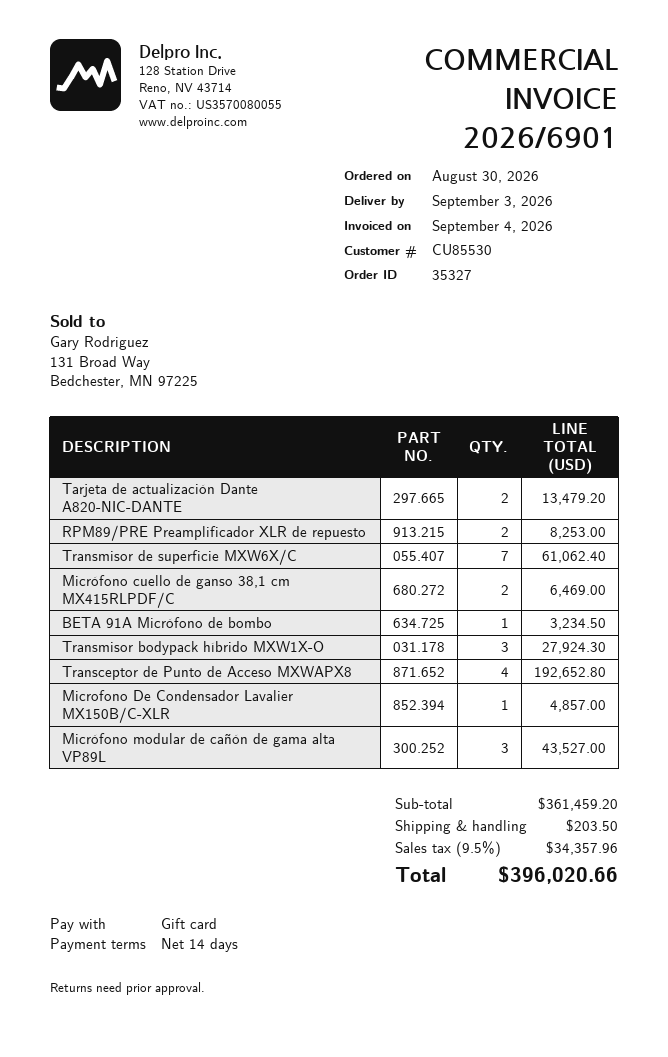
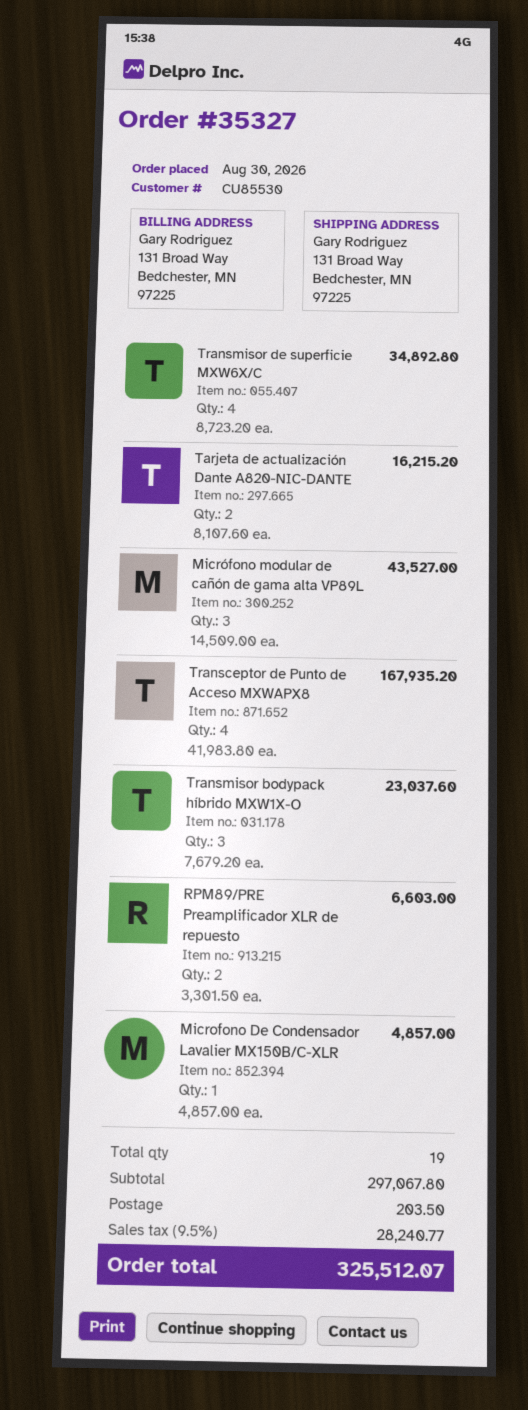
Tarjeta de actualización Dante A820-NIC-DANTE: 2 for 13479.20 -> 2 for 16215.20
RPM89/PRE Preamplificador XLR de repuesto: 2 for 8253.00 -> 2 for 6603.00
Transmisor de superficie MXW6X/C: 7 for 61062.40 -> 4 for 34892.80
Micrófono cuello de ganso 38,1 cm MX415RLPDF/C: 2 for 6469.00 -> none
BETA 91A Micrófono de bombo: 1 for 3234.50 -> none
Transmisor bodypack híbrido MXW1X-O: 3 for 27924.30 -> 3 for 23037.60
Transceptor de Punto de Acceso MXWAPX8: 4 for 192652.80 -> 4 for 167935.20
subtotal: 361459.20 -> 297067.80
tax: 9.5% = 34357.96 -> 9.5% = 28240.77
total: 396020.66 -> 325512.07

